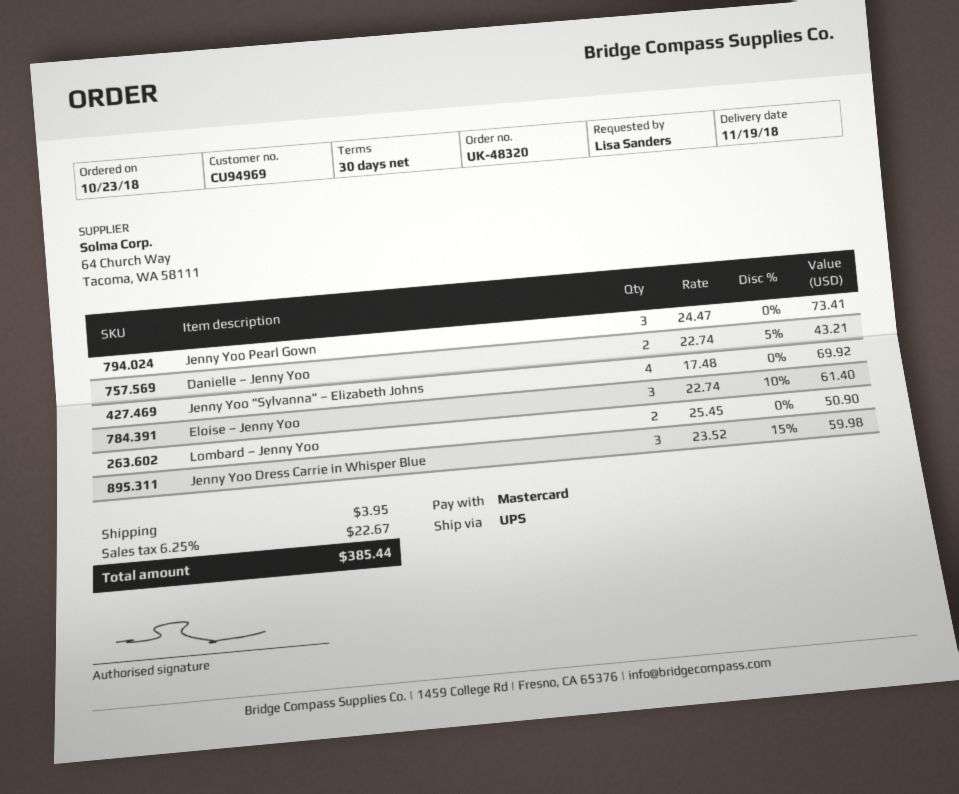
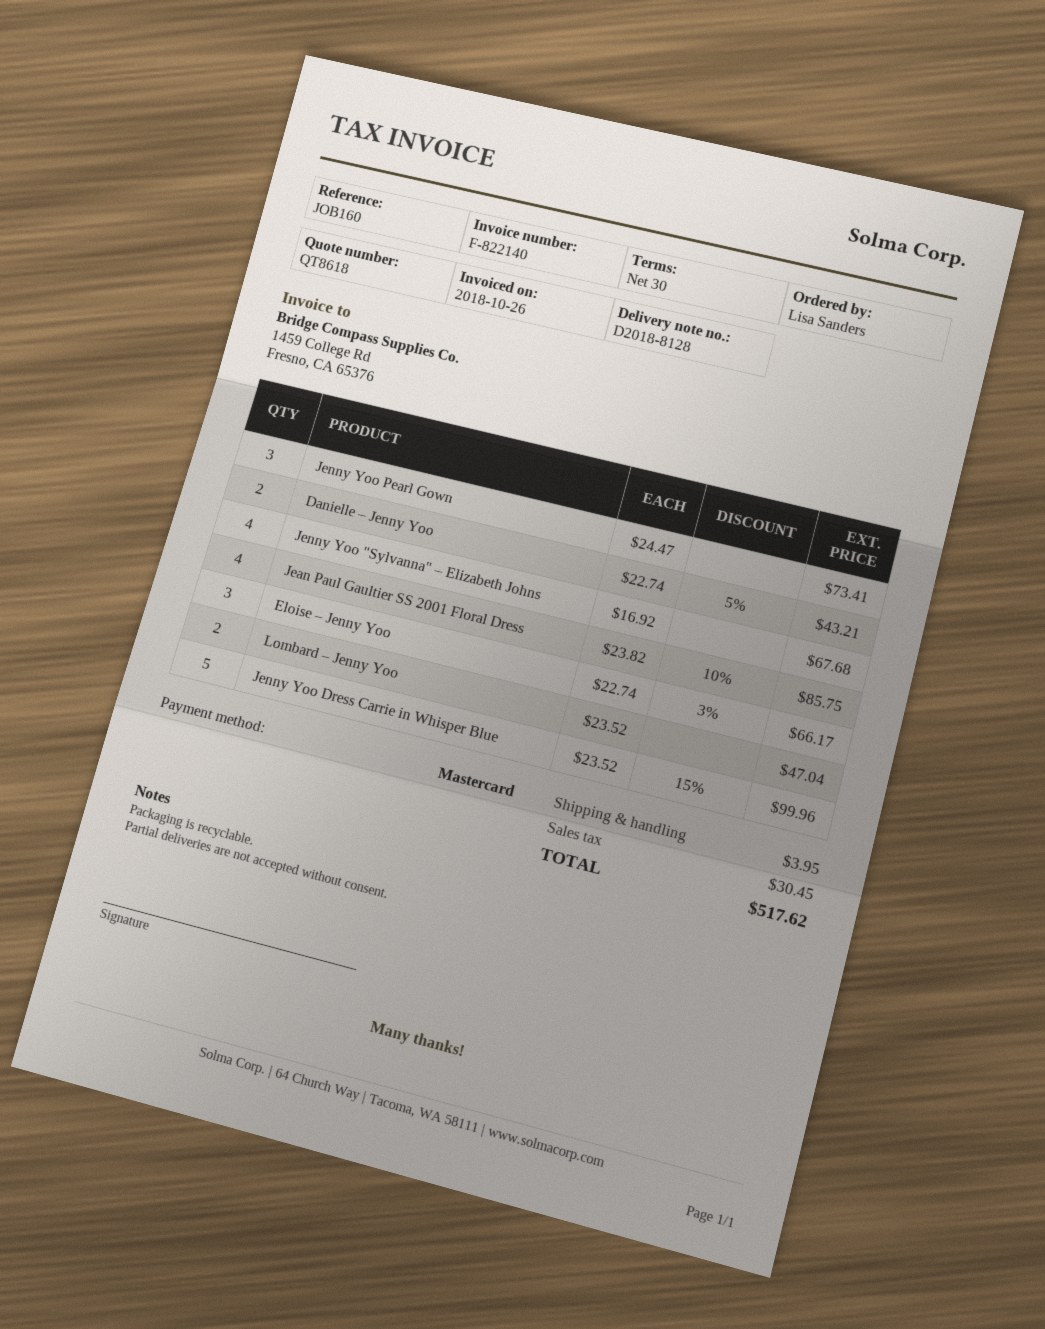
Jenny Yoo "Sylvanna" – Elizabeth Johns: 4 x 17.48 = 69.92 -> 4 x 16.92 = 67.68
Eloise – Jenny Yoo: 3 x 22.74 - 10% = 61.40 -> 3 x 22.74 - 3% = 66.17
Lombard – Jenny Yoo: 2 x 25.45 = 50.90 -> 2 x 23.52 = 47.04
Jenny Yoo Dress Carrie in Whisper Blue: 3 x 23.52 - 15% = 59.98 -> 5 x 23.52 - 15% = 99.96
Jean Paul Gaultier SS 2001 Floral Dress: none -> 4 x 23.82 - 10% = 85.75
tax: 22.67 -> 30.45
total: 385.44 -> 517.62

